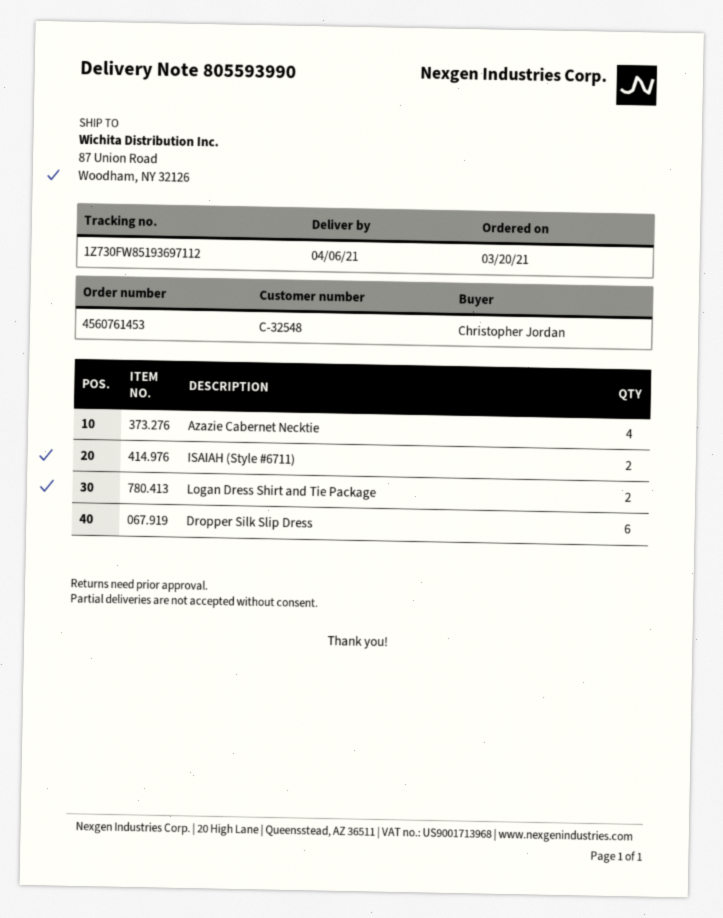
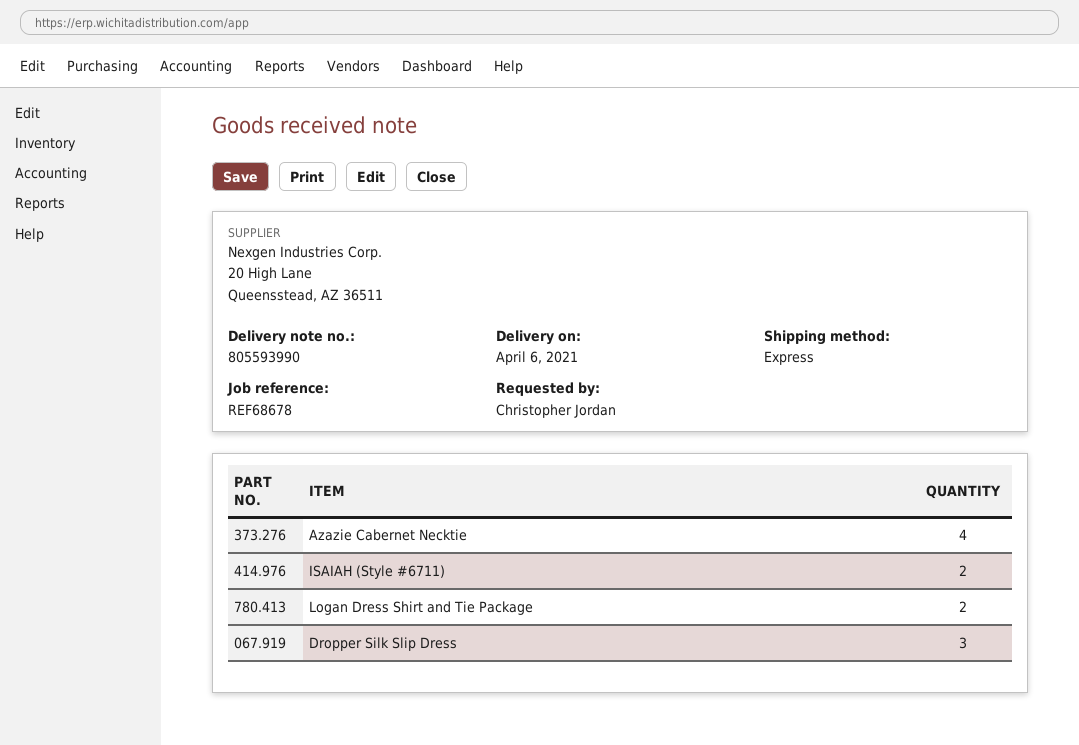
Dropper Silk Slip Dress: 6 -> 3

